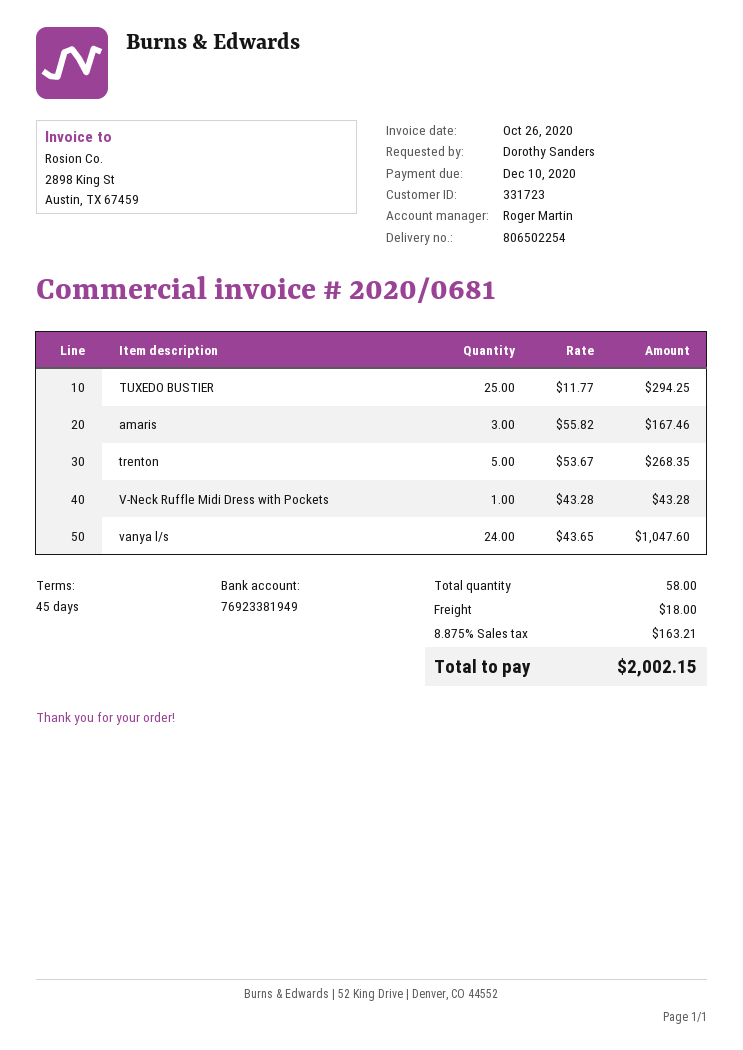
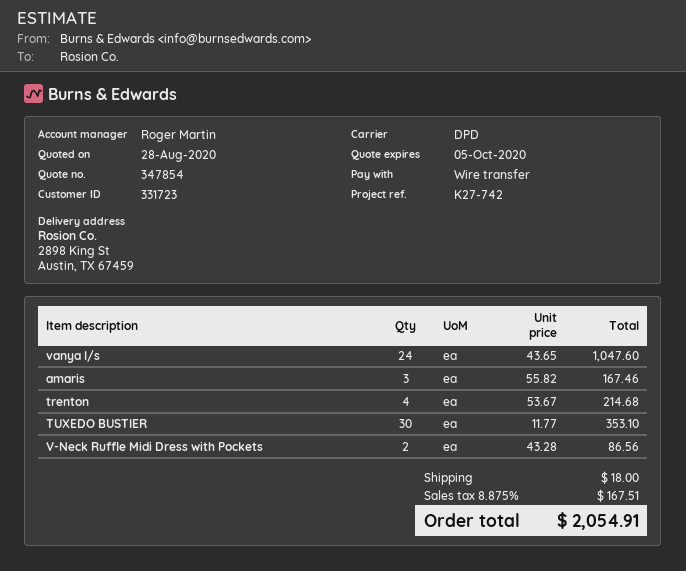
TUXEDO BUSTIER: 25 x 11.77 = 294.25 -> 30 x 11.77 = 353.10
trenton: 5 x 53.67 = 268.35 -> 4 x 53.67 = 214.68
V-Neck Ruffle Midi Dress with Pockets: 1 x 43.28 = 43.28 -> 2 x 43.28 = 86.56
tax: 8.875% = 163.21 -> 8.875% = 167.51
total: 2002.15 -> 2054.91

